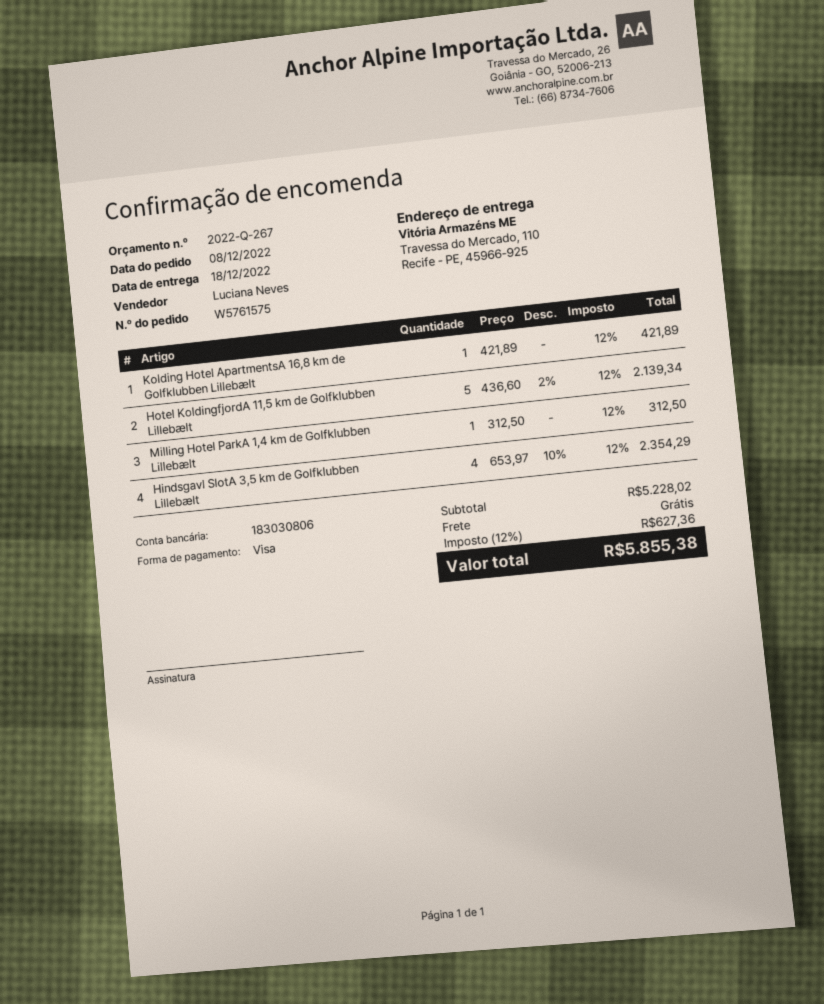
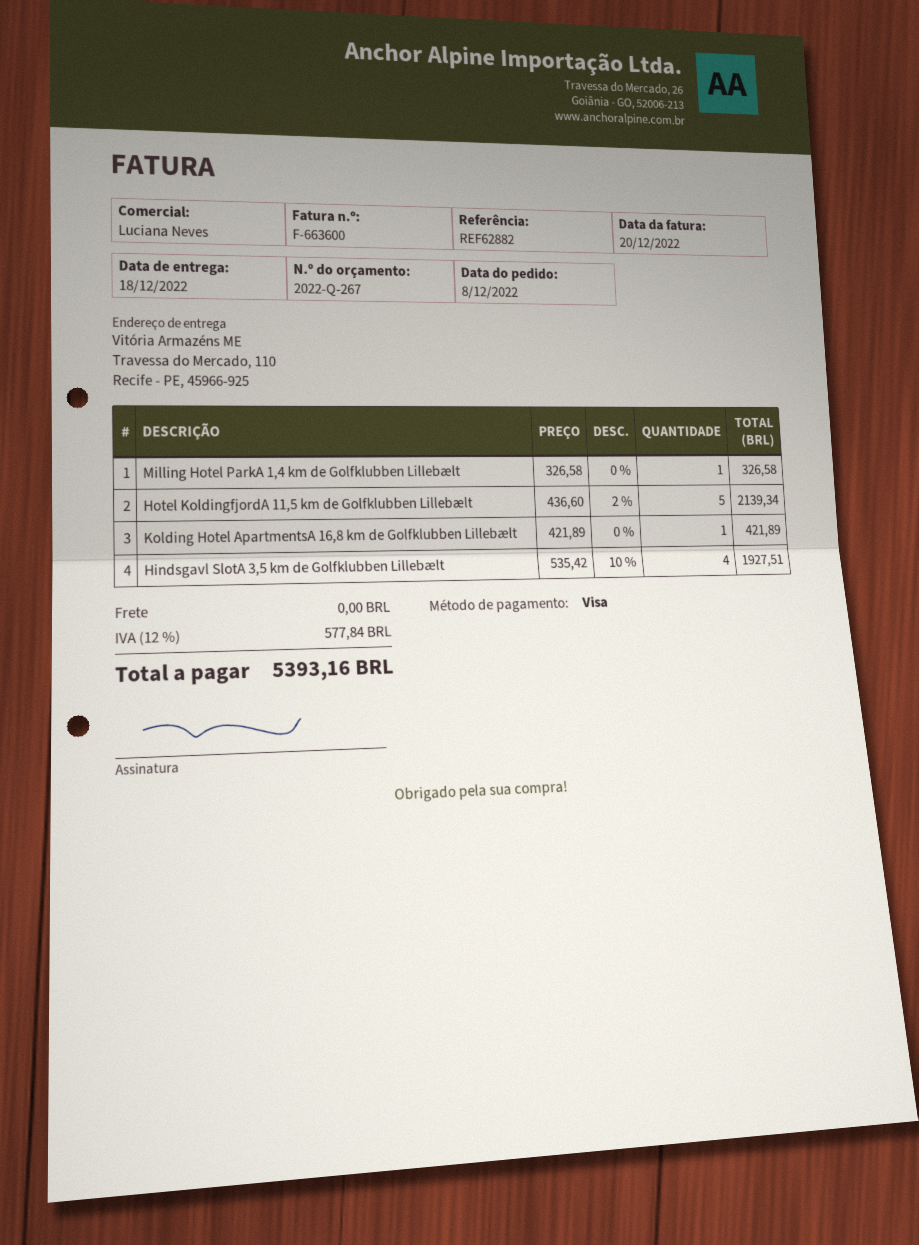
Milling Hotel ParkA 1,4 km de Golfklubben Lillebælt: 1 x 312.50 = 312.50 -> 1 x 326.58 = 326.58
Hindsgavl SlotA 3,5 km de Golfklubben Lillebælt: 4 x 653.97 - 10% = 2354.29 -> 4 x 535.42 - 10% = 1927.51
tax: 12% = 627.36 -> 12% = 577.84
total: 5855.38 -> 5393.16

